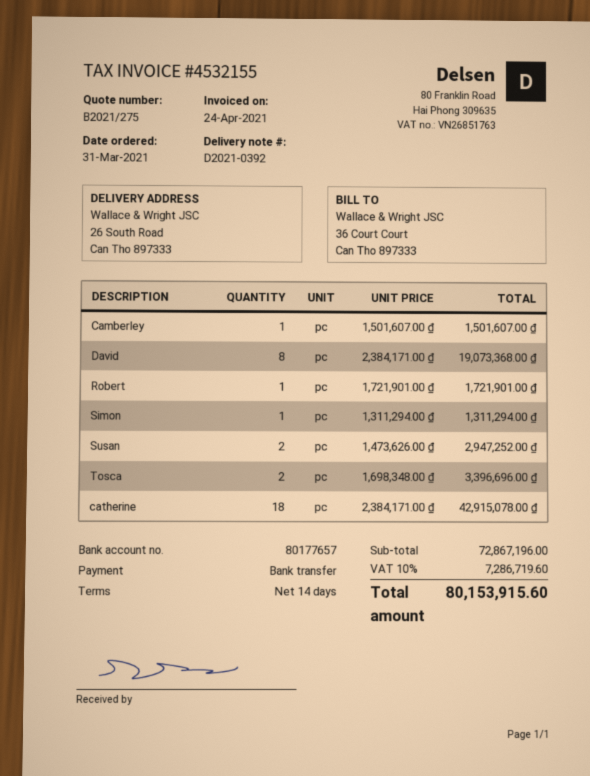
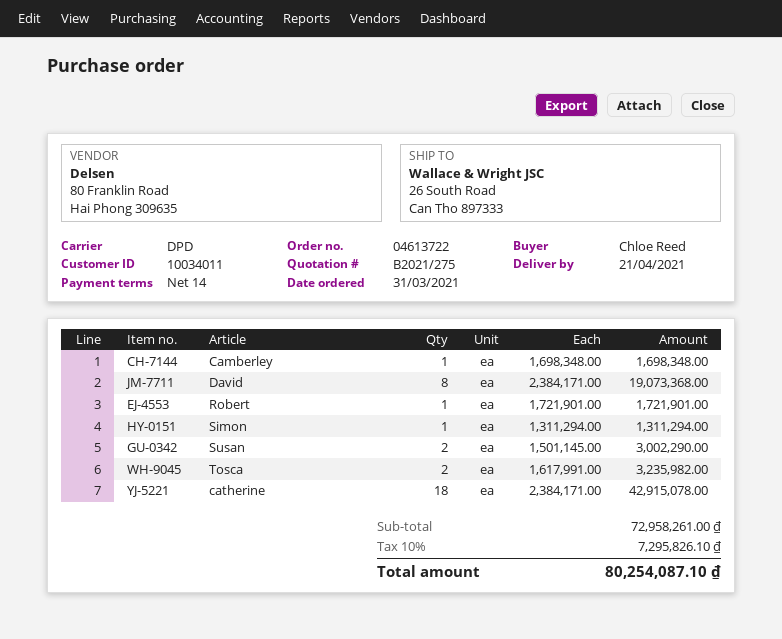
Camberley: 1 x 1501607.00 = 1501607.00 -> 1 x 1698348.00 = 1698348.00
Susan: 2 x 1473626.00 = 2947252.00 -> 2 x 1501145.00 = 3002290.00
Tosca: 2 x 1698348.00 = 3396696.00 -> 2 x 1617991.00 = 3235982.00
subtotal: 72867196.00 -> 72958261.00
tax: 10% = 7286719.60 -> 10% = 7295826.10
total: 80153915.60 -> 80254087.10

